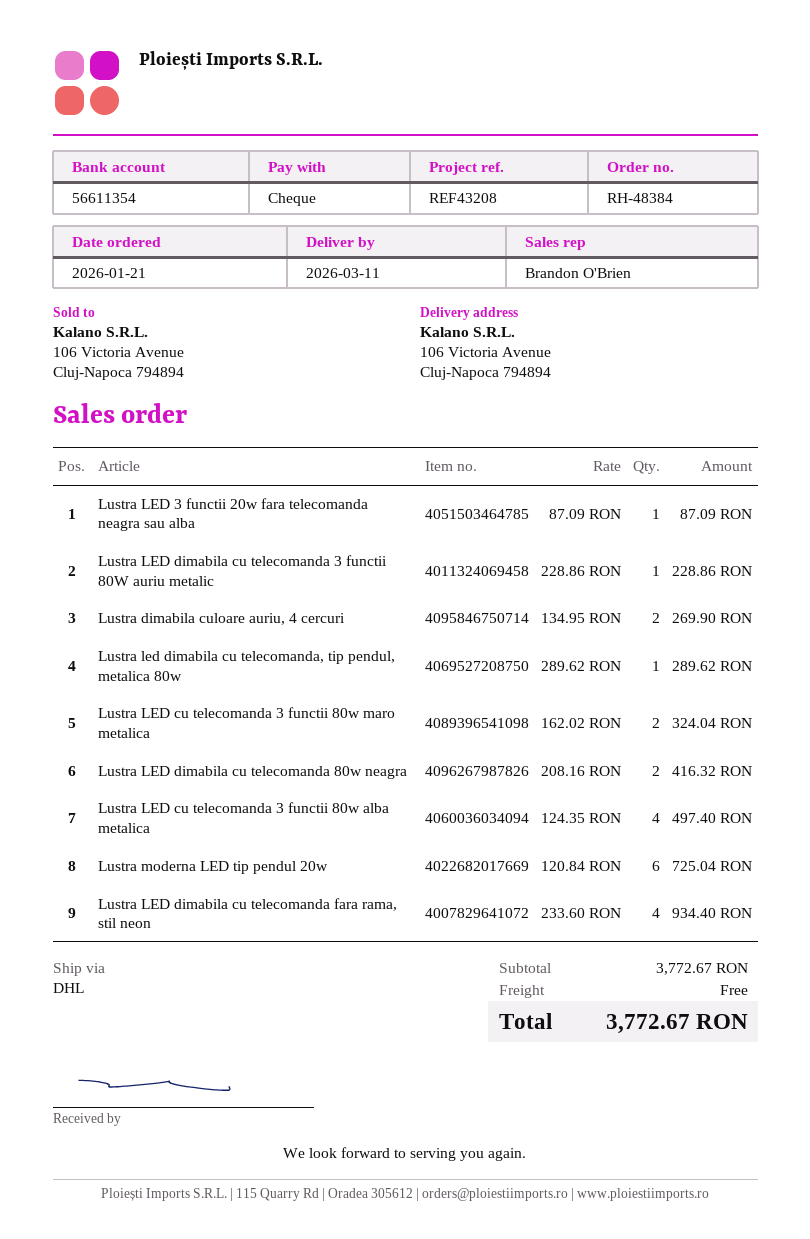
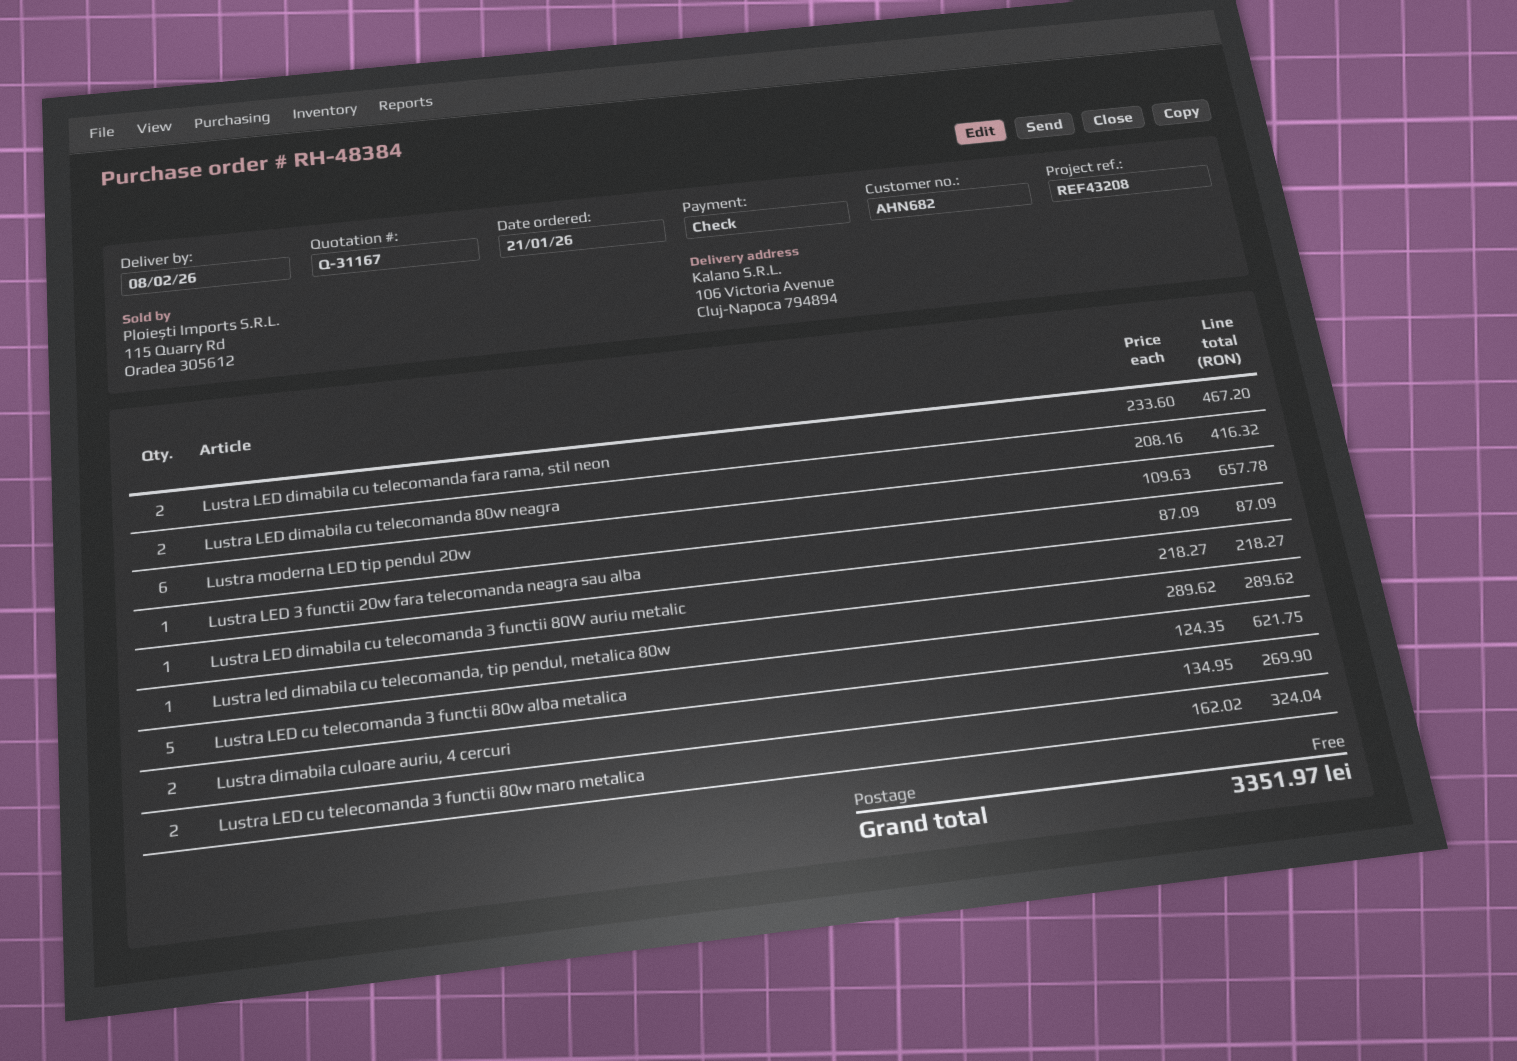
delivery date: 2026-03-11 -> 2026-02-08
Lustra LED dimabila cu telecomanda 3 functii 80W auriu metalic: 1 x 228.86 = 228.86 -> 1 x 218.27 = 218.27
Lustra LED cu telecomanda 3 functii 80w alba metalica: 4 x 124.35 = 497.40 -> 5 x 124.35 = 621.75
Lustra moderna LED tip pendul 20w: 6 x 120.84 = 725.04 -> 6 x 109.63 = 657.78
Lustra LED dimabila cu telecomanda fara rama, stil neon: 4 x 233.60 = 934.40 -> 2 x 233.60 = 467.20
total: 3772.67 -> 3351.97

